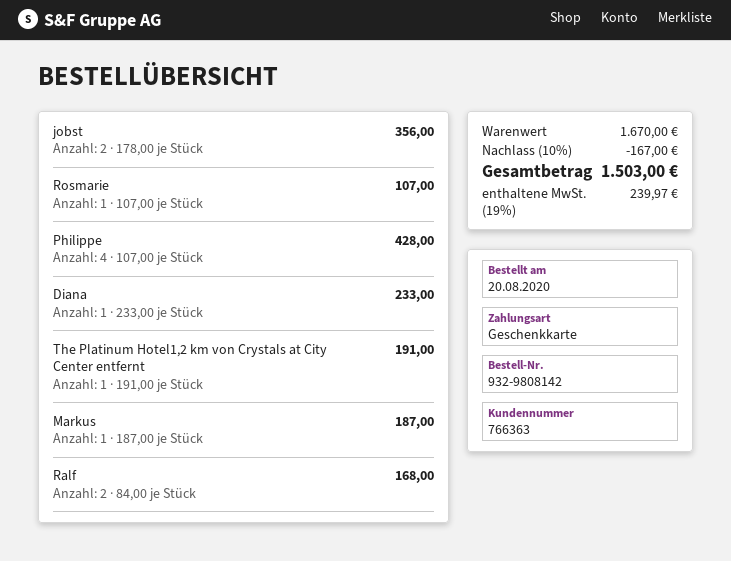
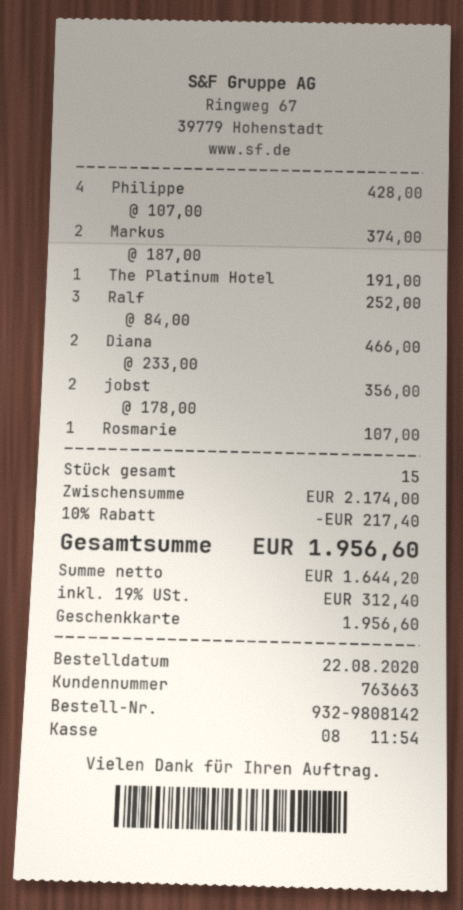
order date: 2020-08-20 -> 2020-08-22
customer number: 766363 -> 763663
Diana: 1 x 233.00 = 233.00 -> 2 x 233.00 = 466.00
Markus: 1 x 187.00 = 187.00 -> 2 x 187.00 = 374.00
Ralf: 2 x 84.00 = 168.00 -> 3 x 84.00 = 252.00
subtotal: 1670.00 -> 2174.00
discount: 10% = 167.00 -> 10% = 217.40
tax: 19% = 239.97 -> 19% = 312.40
total: 1503.00 -> 1956.60

